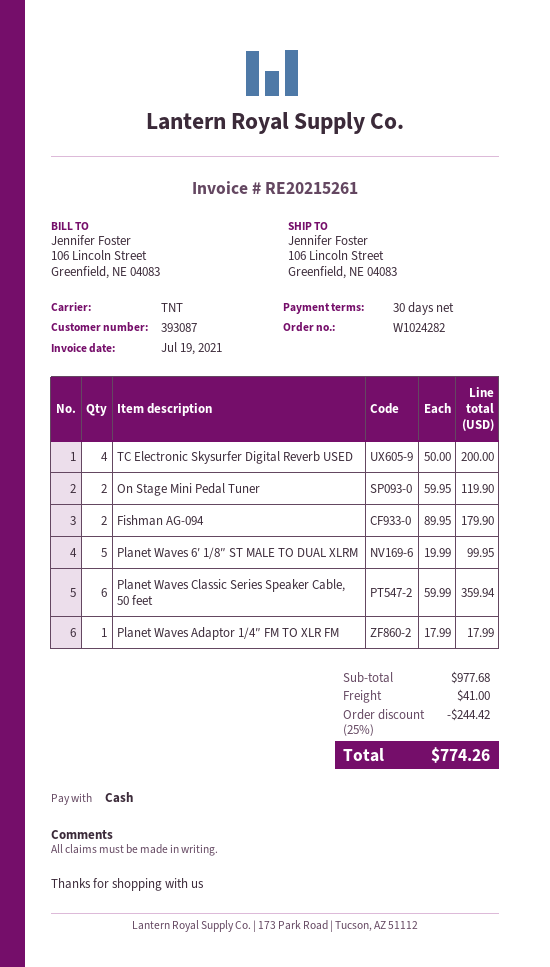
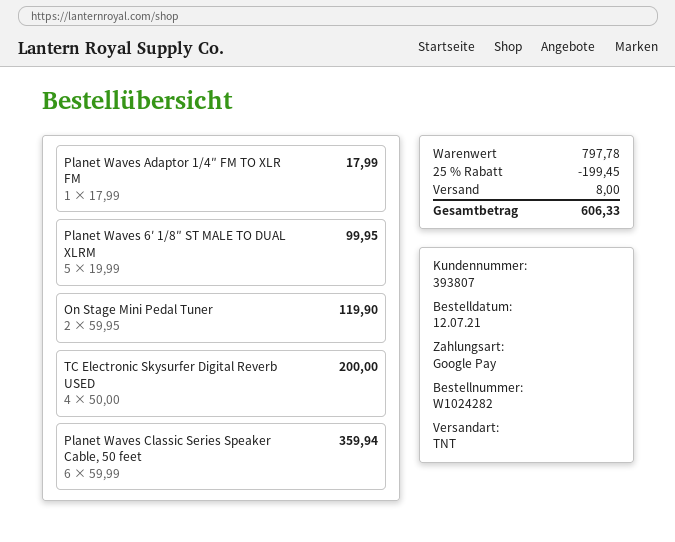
customer number: 393087 -> 393807
payment method: cash -> Google Pay
Fishman AG-094: 2 x 89.95 = 179.90 -> none
subtotal: 977.68 -> 797.78
discount: 25% = 244.42 -> 25% = 199.45
shipping: 41.00 -> 8.00
total: 774.26 -> 606.33

